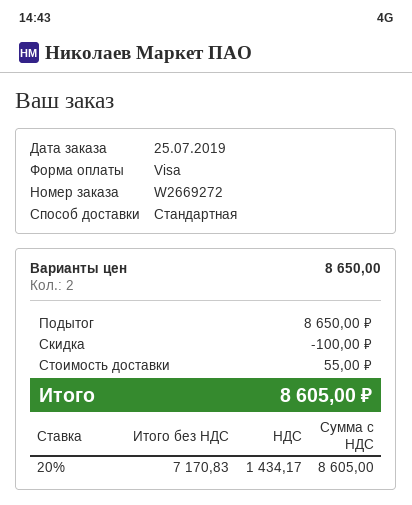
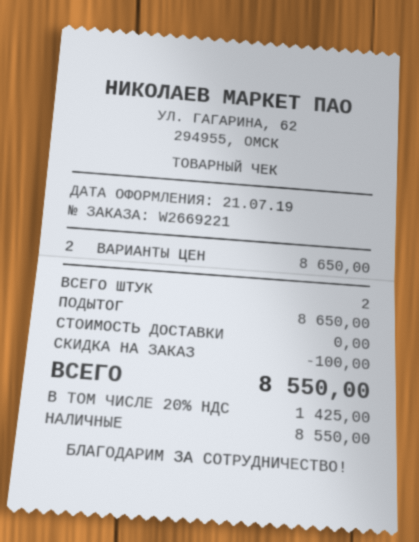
order number: W2669272 -> W2669221
order date: 2019-07-25 -> 2019-07-21
payment method: Visa -> cash
shipping: 55.00 -> 0.00
tax: 20% = 1434.17 -> 20% = 1425.00
total: 8605.00 -> 8550.00

